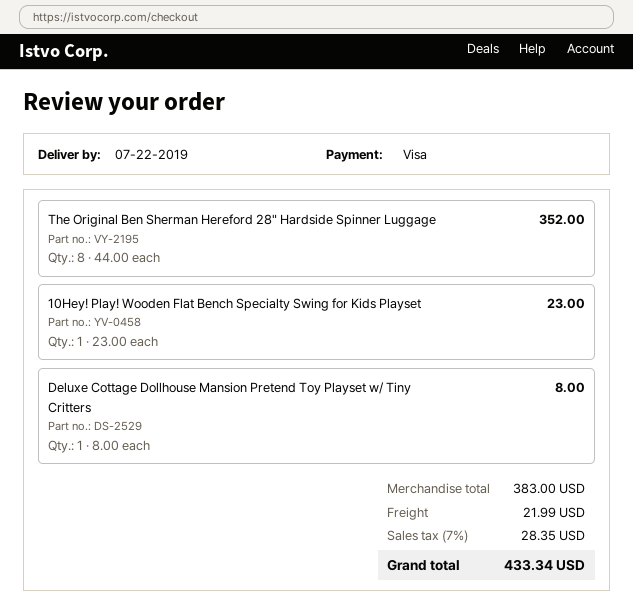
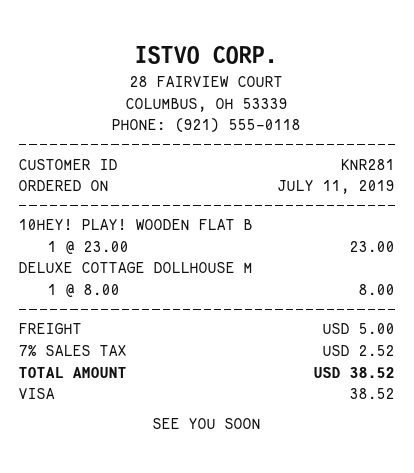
The Original Ben Sherman Hereford 28" Hardside Spinner Luggage: 8 x 44.00 = 352.00 -> none
shipping: 21.99 -> 5.00
tax: 7% = 28.35 -> 7% = 2.52
total: 433.34 -> 38.52

